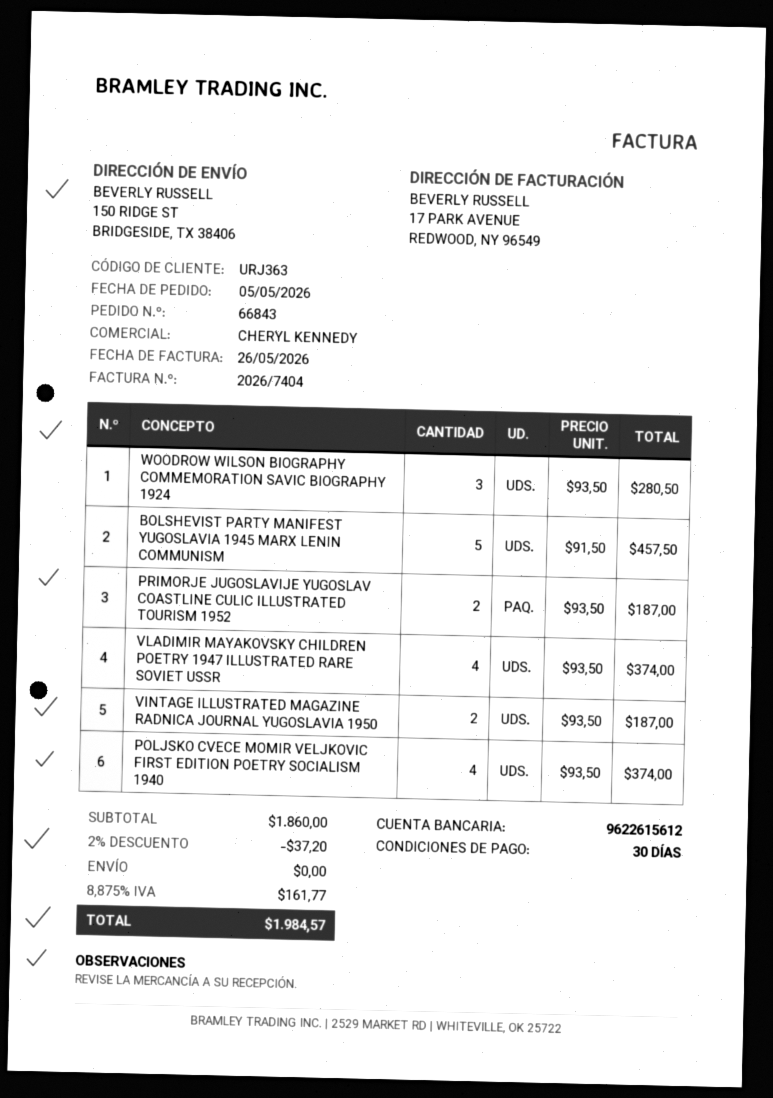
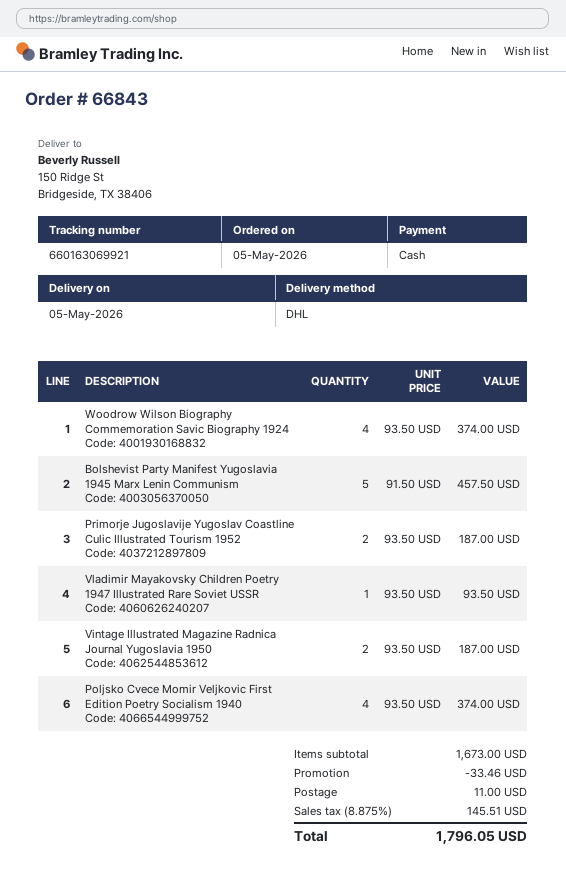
WOODROW WILSON BIOGRAPHY COMMEMORATION SAVIC BIOGRAPHY 1924: 3 x 93.50 = 280.50 -> 4 x 93.50 = 374.00
VLADIMIR MAYAKOVSKY CHILDREN POETRY 1947 ILLUSTRATED RARE SOVIET USSR: 4 x 93.50 = 374.00 -> 1 x 93.50 = 93.50
subtotal: 1860.00 -> 1673.00
discount: 37.20 -> 33.46
shipping: 0.00 -> 11.00
tax: 8.875% = 161.77 -> 8.875% = 145.51
total: 1984.57 -> 1796.05

